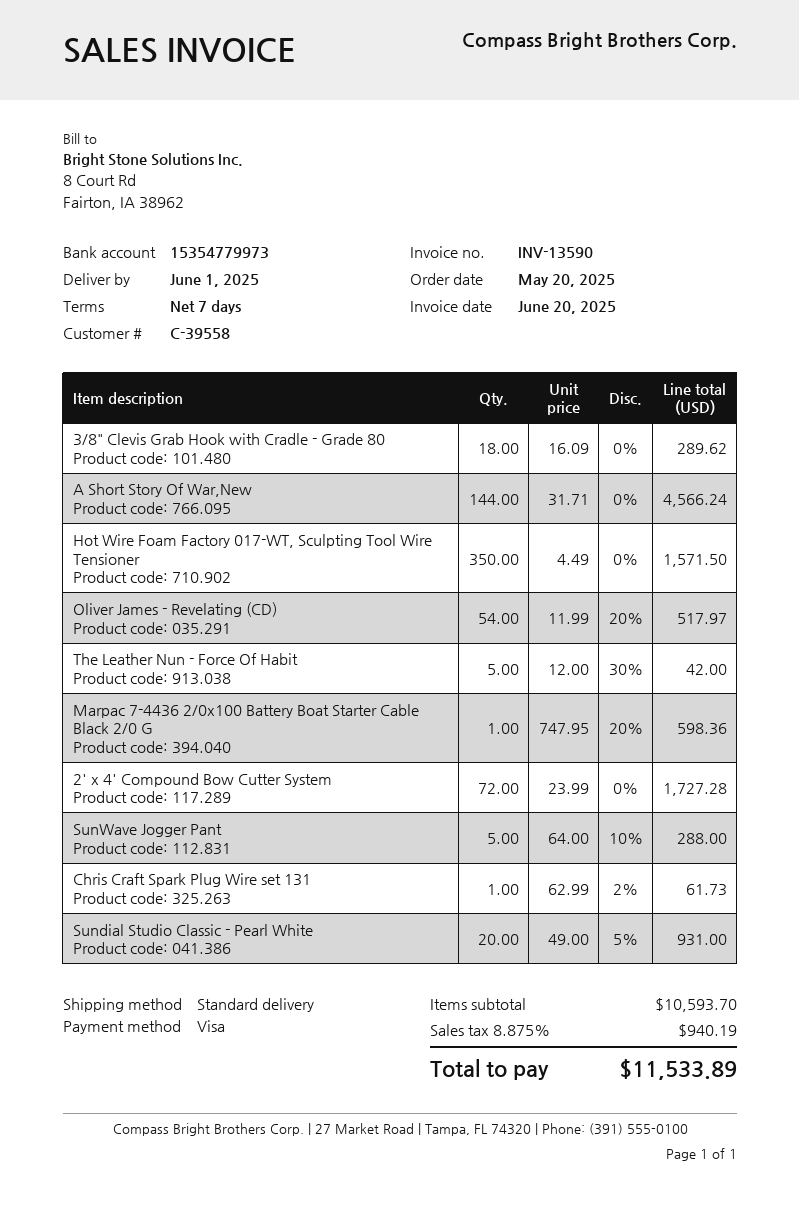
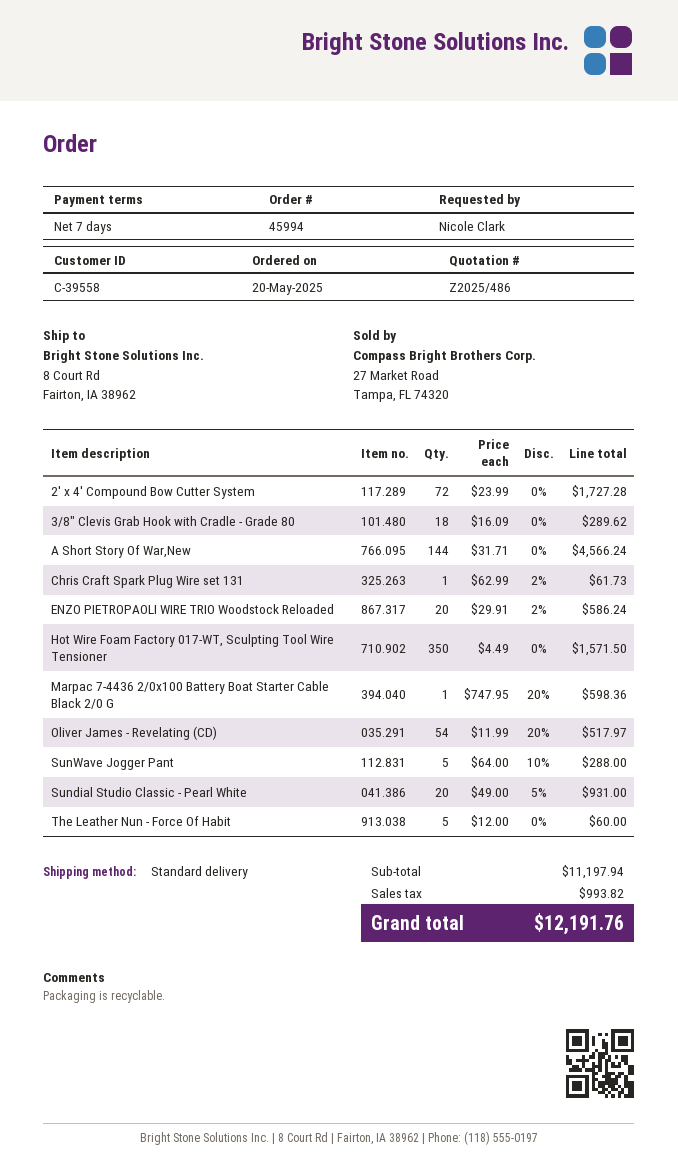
The Leather Nun - Force Of Habit: 5 x 12.00 - 30% = 42.00 -> 5 x 12.00 = 60.00
ENZO PIETROPAOLI WIRE TRIO Woodstock Reloaded: none -> 20 x 29.91 - 2% = 586.24
subtotal: 10593.70 -> 11197.94
tax: 940.19 -> 993.82
total: 11533.89 -> 12191.76

